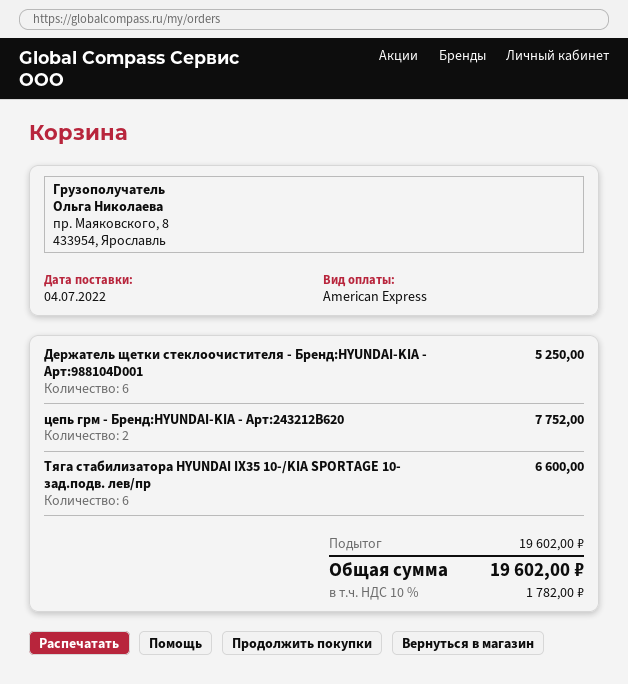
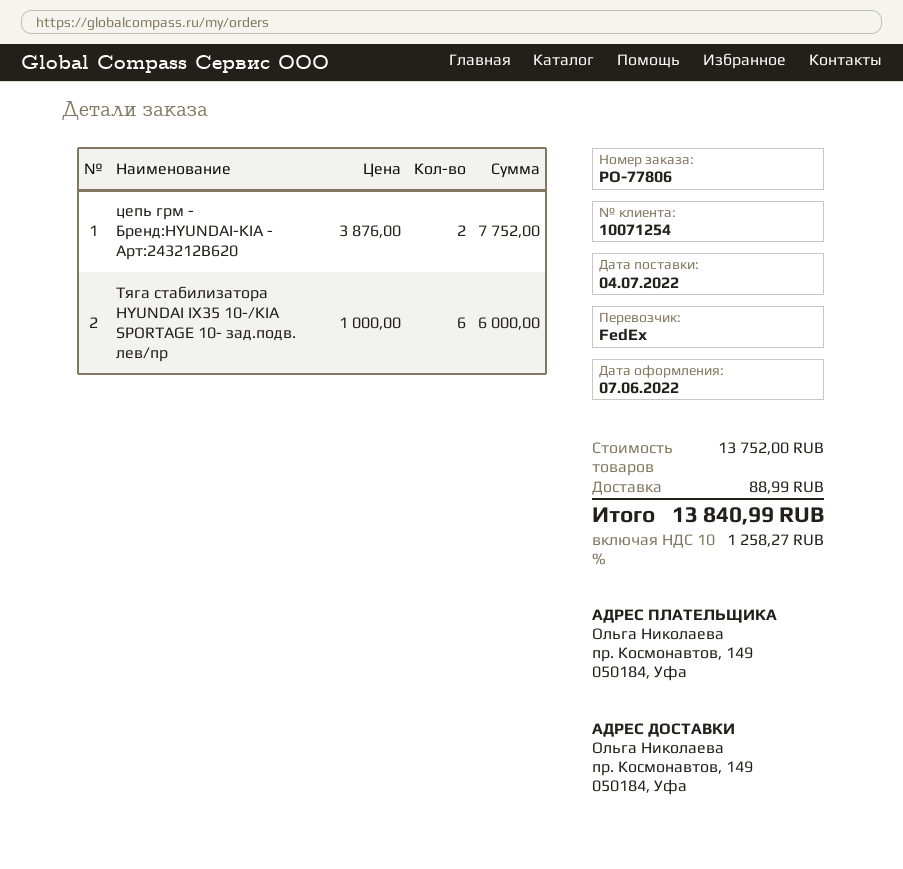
ship to: пр. Маяковского, 8, 433954, Ярославль -> пр. Космонавтов, 149, 050184, Уфа
Деpжатель щетки стеклоочистителя - Бренд:HYUNDAI-KIA - Арт:988104D001: 6 for 5250.00 -> none
Тяга стабилизатора HYUNDAI IX35 10-/KIA SPORTAGE 10- зад.подв. лев/пр: 6 for 6600.00 -> 6 for 6000.00
subtotal: 19602.00 -> 13752.00
shipping: none -> 88.99
tax: 10% = 1782.00 -> 10% = 1258.27
total: 19602.00 -> 13840.99

